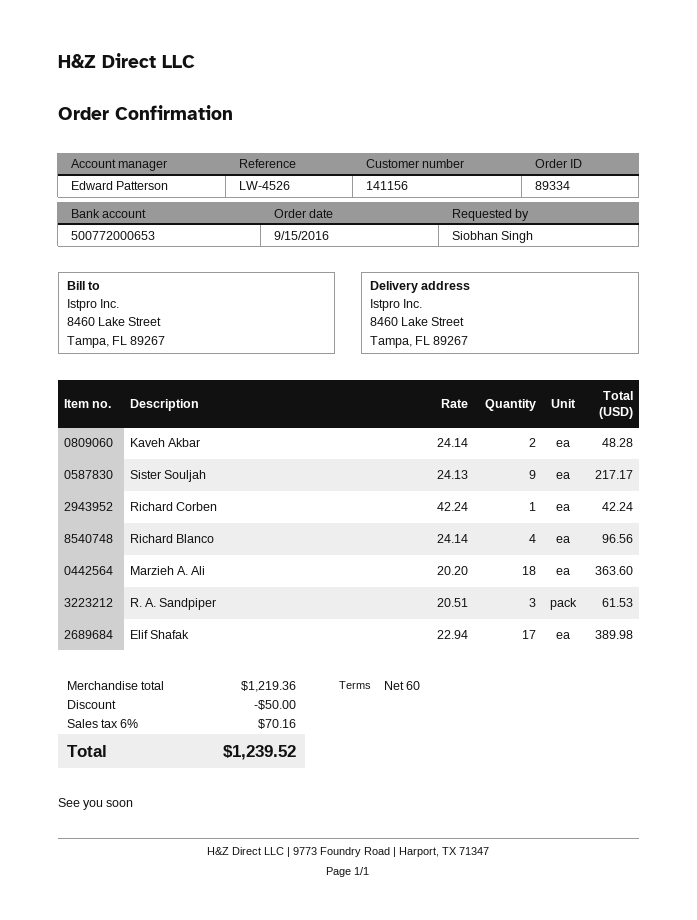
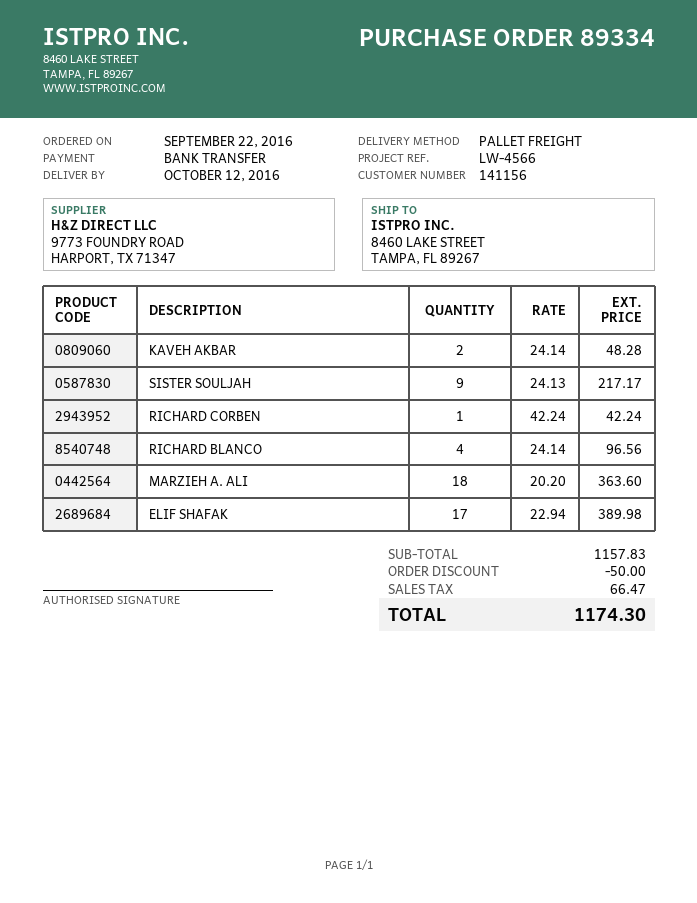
order date: 2016-09-15 -> 2016-09-22
reference: LW-4526 -> LW-4566
R. A. Sandpiper: 3 x 20.51 = 61.53 -> none
subtotal: 1219.36 -> 1157.83
tax: 70.16 -> 66.47
total: 1239.52 -> 1174.30

